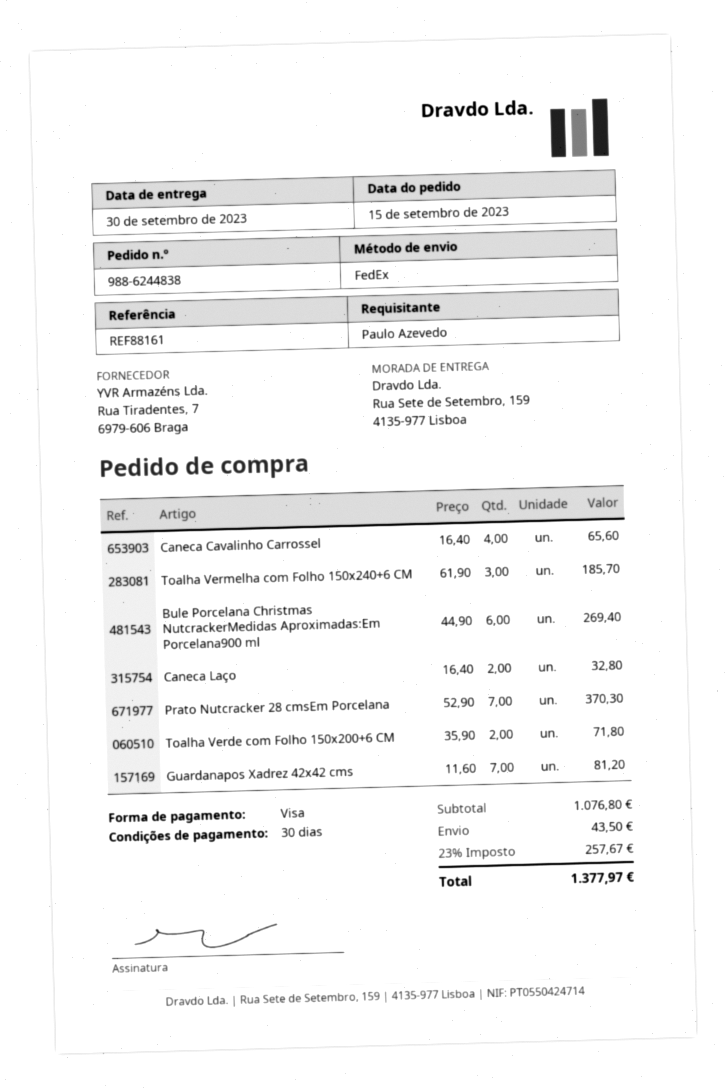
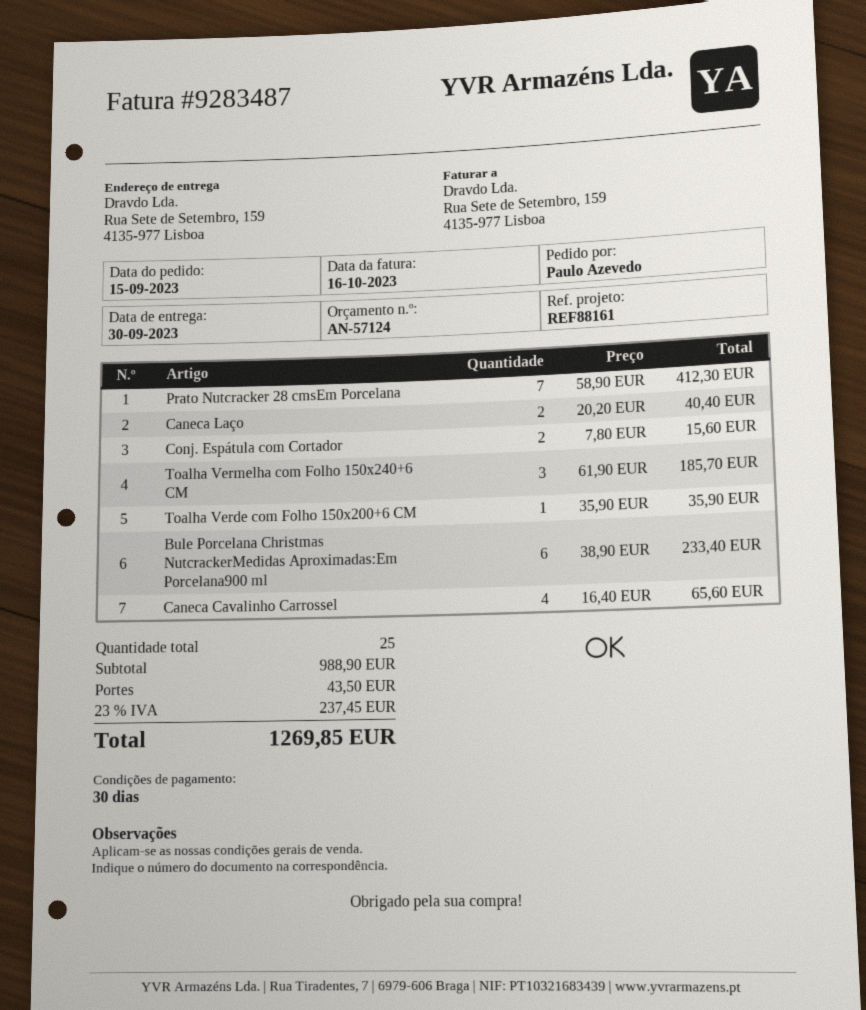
Bule Porcelana Christmas NutcrackerMedidas Aproximadas:Em Porcelana900 ml: 6 x 44.90 = 269.40 -> 6 x 38.90 = 233.40
Caneca Laço: 2 x 16.40 = 32.80 -> 2 x 20.20 = 40.40
Prato Nutcracker 28 cmsEm Porcelana: 7 x 52.90 = 370.30 -> 7 x 58.90 = 412.30
Toalha Verde com Folho 150x200+6 CM: 2 x 35.90 = 71.80 -> 1 x 35.90 = 35.90
Guardanapos Xadrez 42x42 cms: 7 x 11.60 = 81.20 -> none
Conj. Espátula com Cortador: none -> 2 x 7.80 = 15.60
subtotal: 1076.80 -> 988.90
tax: 23% = 257.67 -> 23% = 237.45
total: 1377.97 -> 1269.85

